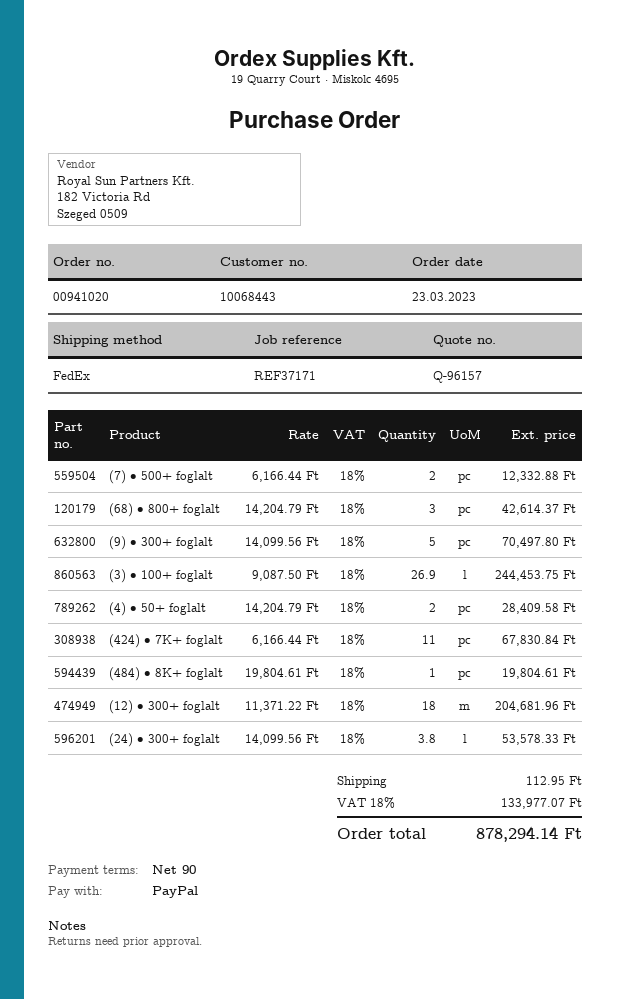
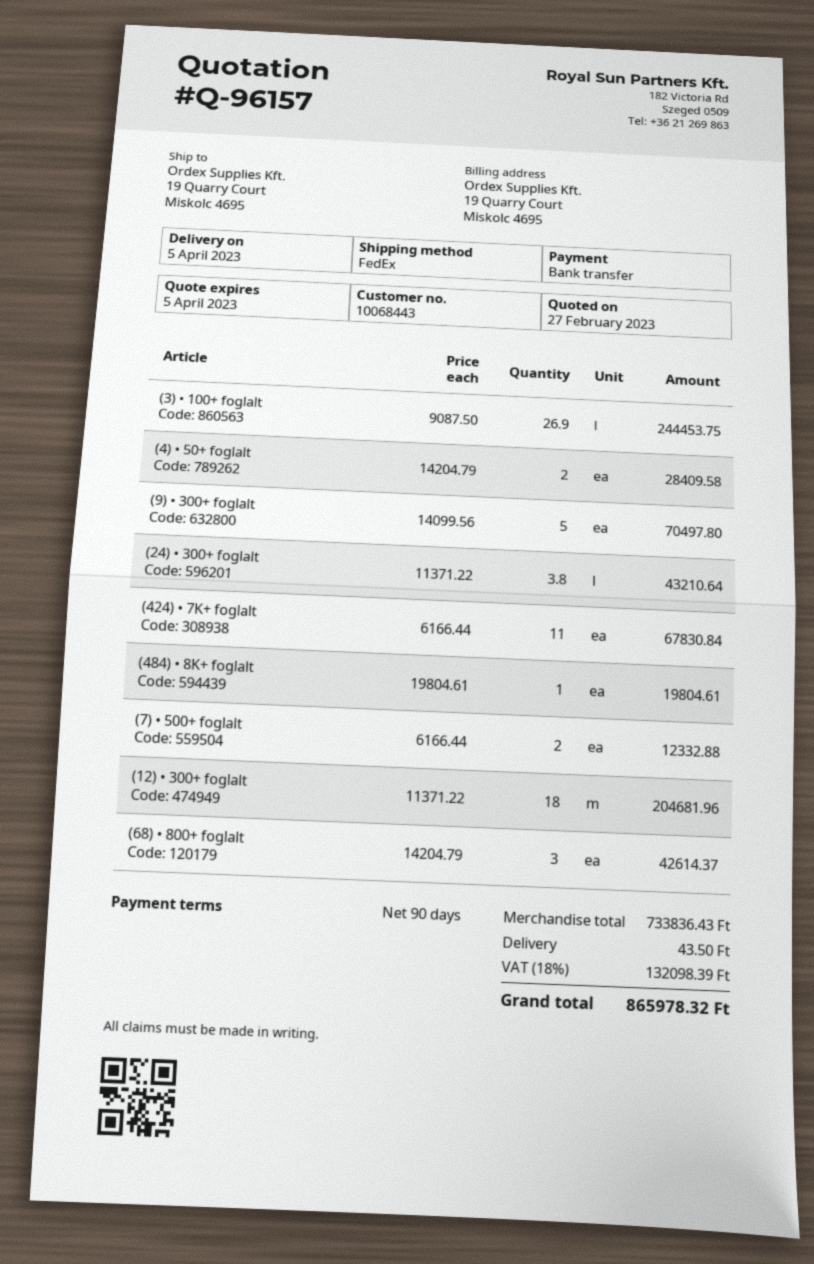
payment method: PayPal -> bank transfer
(24) • 300+ foglalt: 3.8 x 14099.56 = 53578.33 -> 3.8 x 11371.22 = 43210.64
shipping: 112.95 -> 43.50
tax: 18% = 133977.07 -> 18% = 132098.39
total: 878294.14 -> 865978.32

